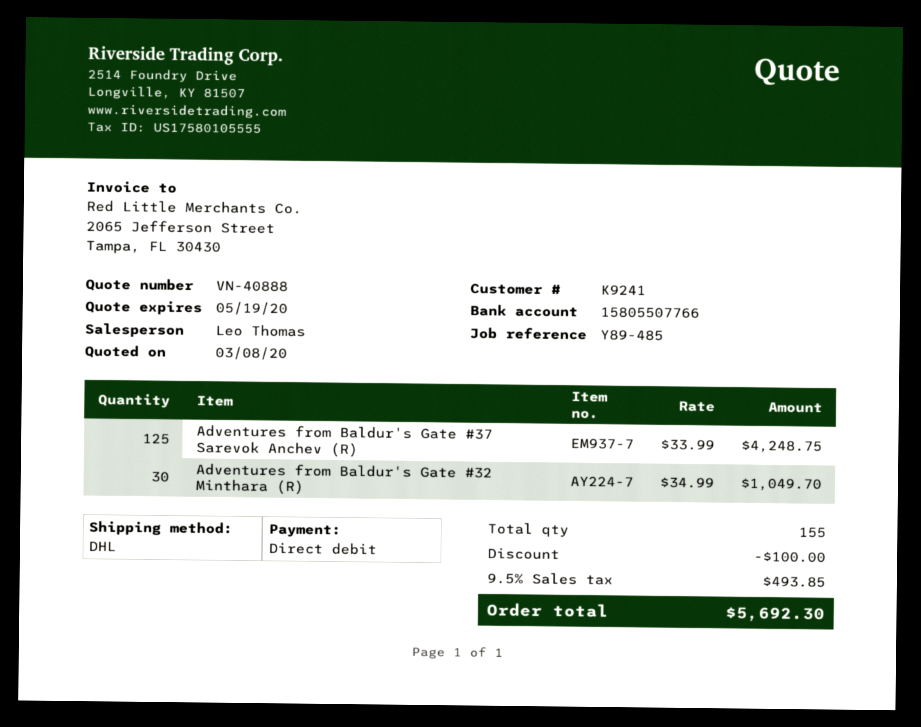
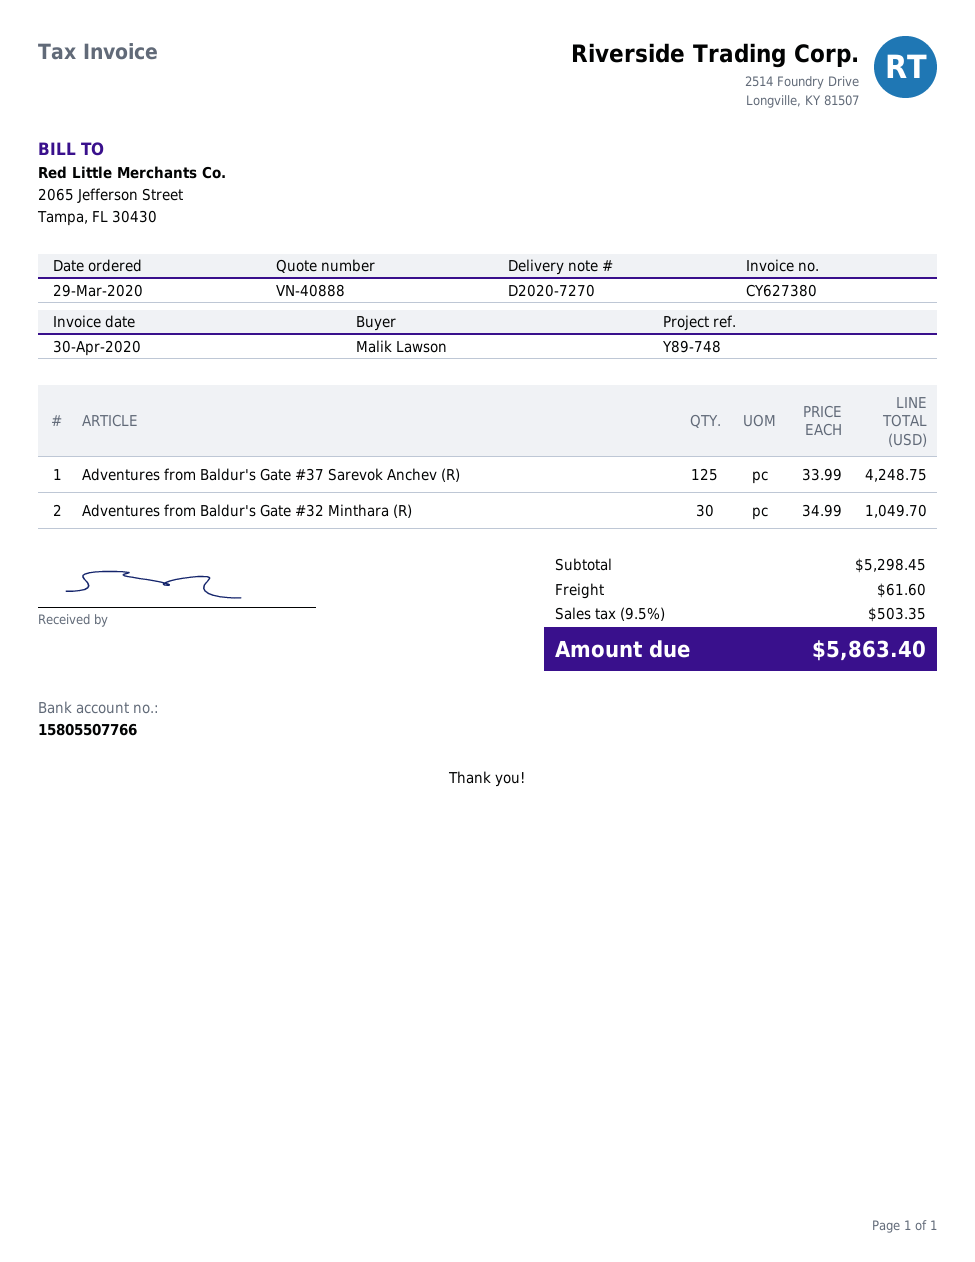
reference: Y89-485 -> Y89-748
discount: 100.00 -> none
shipping: none -> 61.60
tax: 9.5% = 493.85 -> 9.5% = 503.35
total: 5692.30 -> 5863.40

